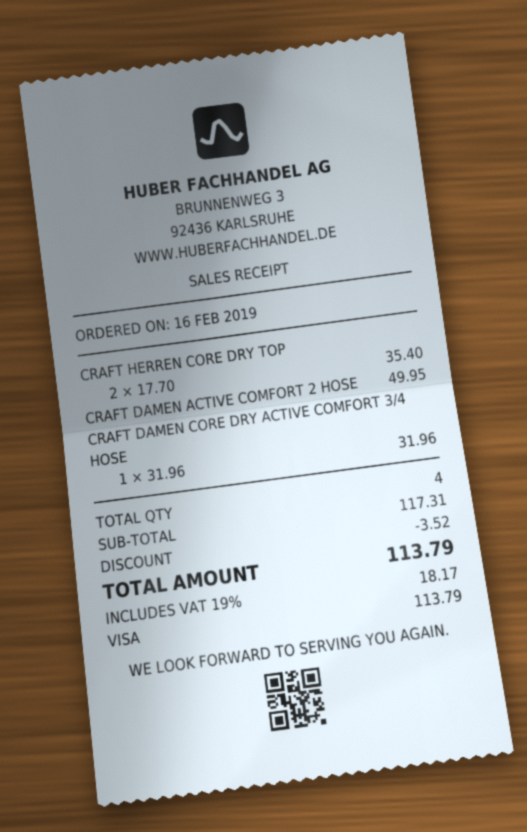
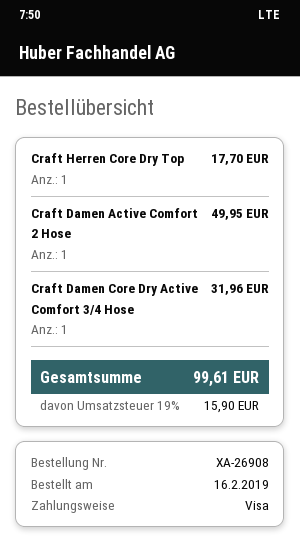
CRAFT HERREN CORE DRY TOP: 2 for 35.40 -> 1 for 17.70
discount: 3.52 -> none
tax: 19% = 18.17 -> 19% = 15.90
total: 113.79 -> 99.61

